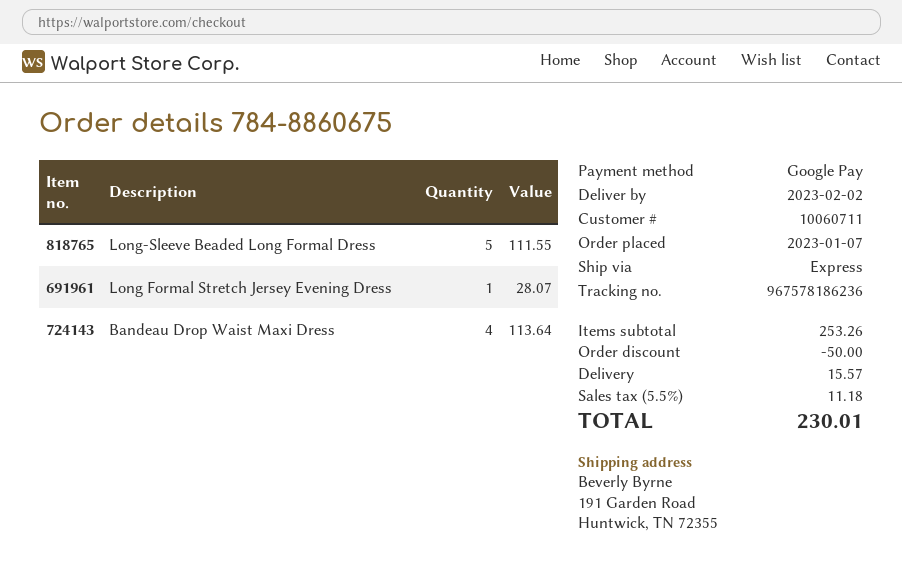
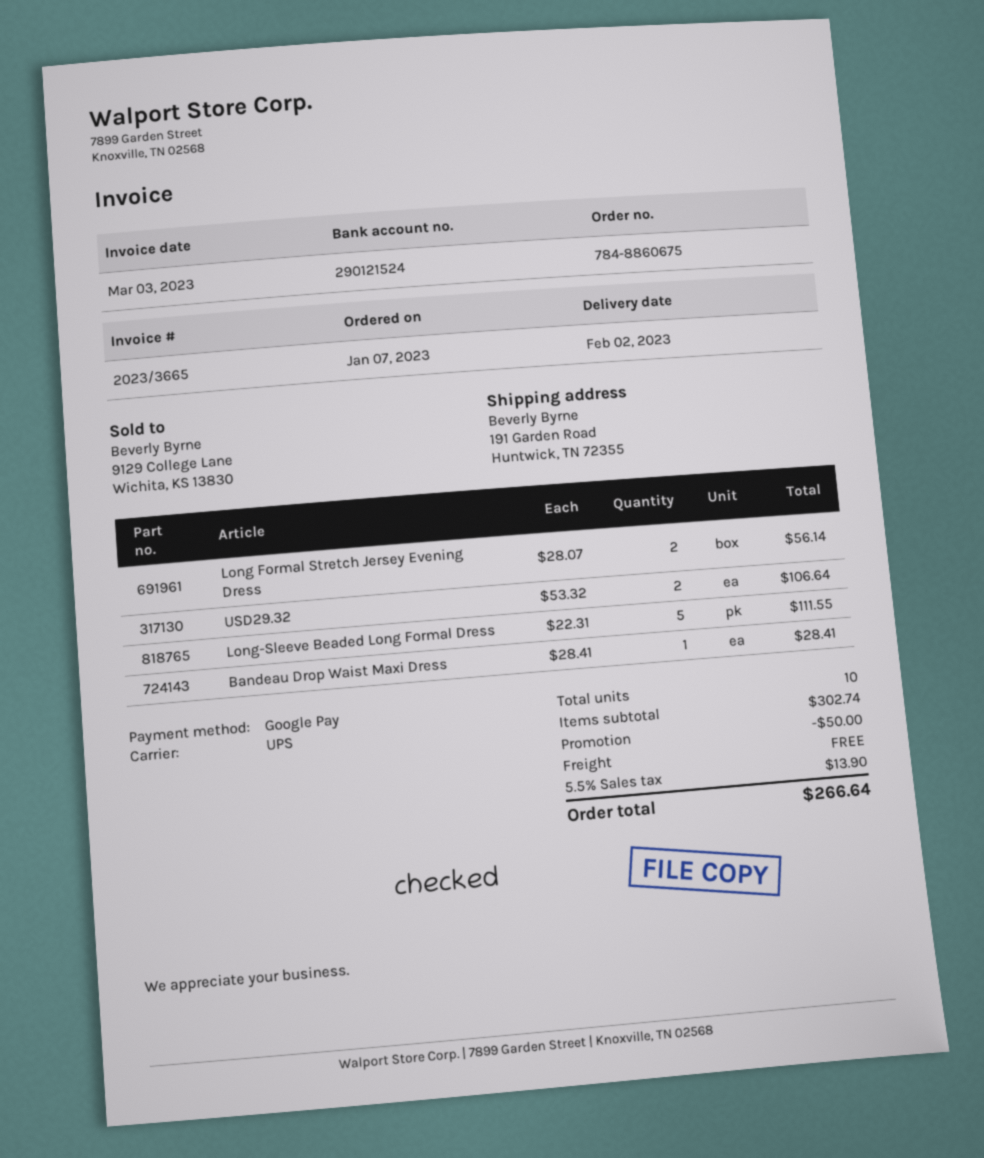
shipping method: express -> UPS
Long Formal Stretch Jersey Evening Dress: 1 for 28.07 -> 2 for 56.14
Bandeau Drop Waist Maxi Dress: 4 for 113.64 -> 1 for 28.41
USD29.32: none -> 2 for 106.64
subtotal: 253.26 -> 302.74
shipping: 15.57 -> 0.00
tax: 5.5% = 11.18 -> 5.5% = 13.90
total: 230.01 -> 266.64

